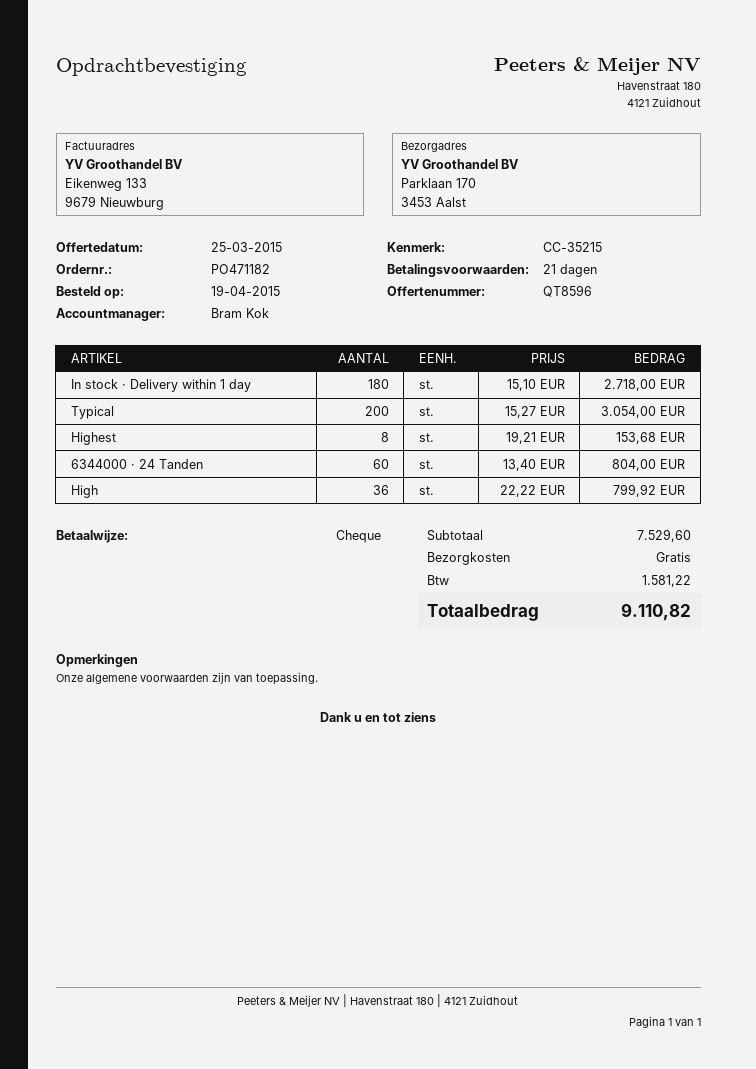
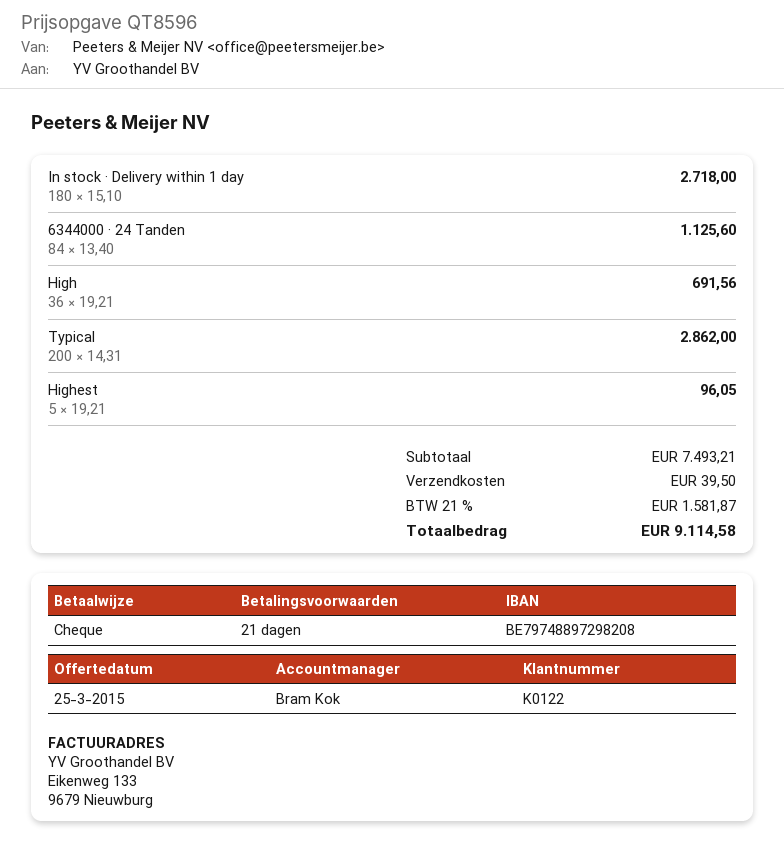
Typical: 200 x 15.27 = 3054.00 -> 200 x 14.31 = 2862.00
Highest: 8 x 19.21 = 153.68 -> 5 x 19.21 = 96.05
6344000 · 24 Tanden: 60 x 13.40 = 804.00 -> 84 x 13.40 = 1125.60
High: 36 x 22.22 = 799.92 -> 36 x 19.21 = 691.56
subtotal: 7529.60 -> 7493.21
shipping: 0.00 -> 39.50
tax: 1581.22 -> 1581.87
total: 9110.82 -> 9114.58

